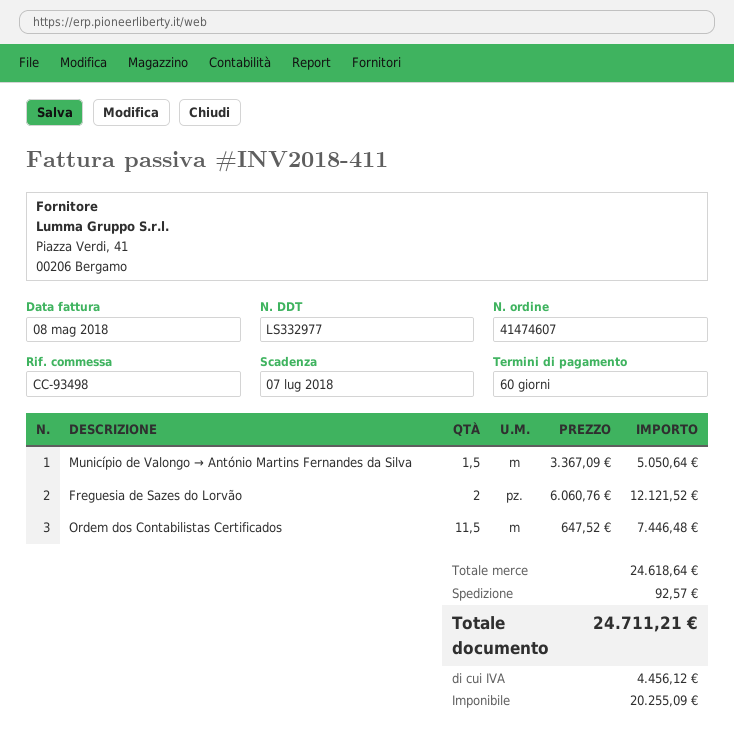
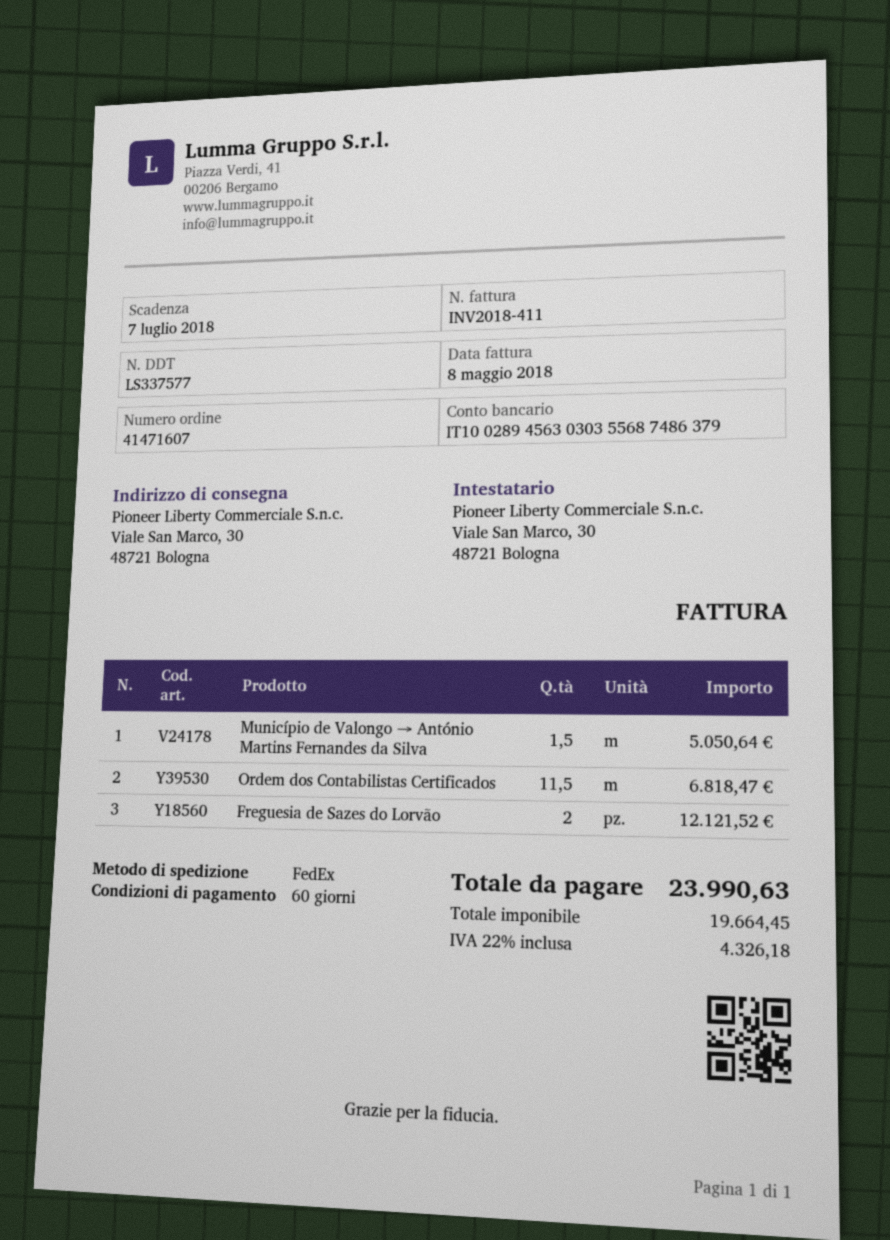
order number: 41474607 -> 41471607
delivery note number: LS332977 -> LS337577
Ordem dos Contabilistas Certificados: 11.5 for 7446.48 -> 11.5 for 6818.47
shipping: 92.57 -> none
net: 20255.09 -> 19664.45
tax: 4456.12 -> 4326.18
total: 24711.21 -> 23990.63

